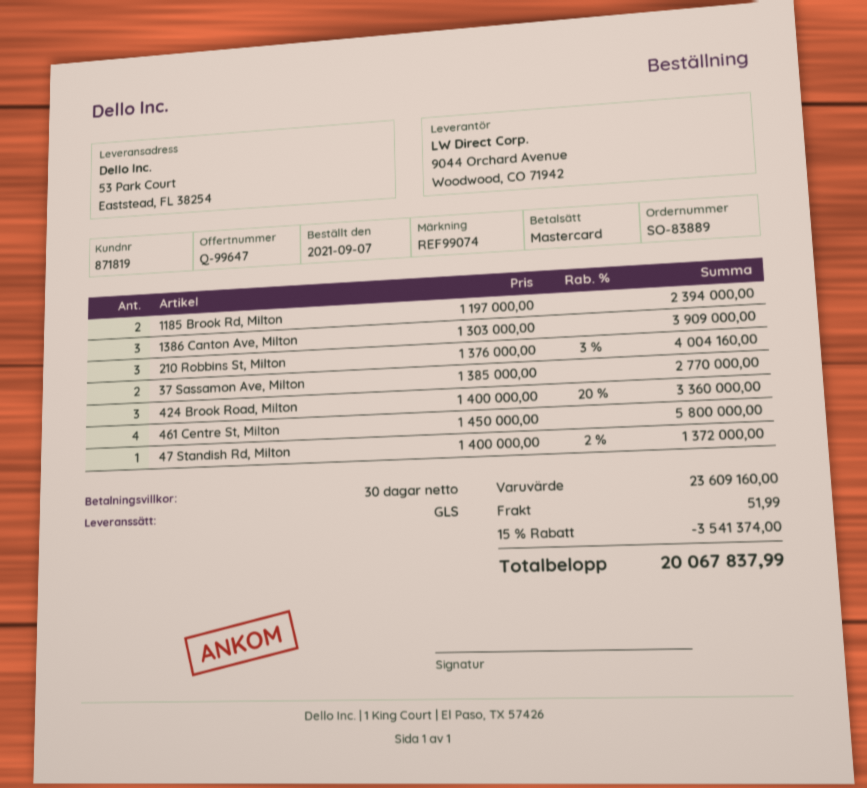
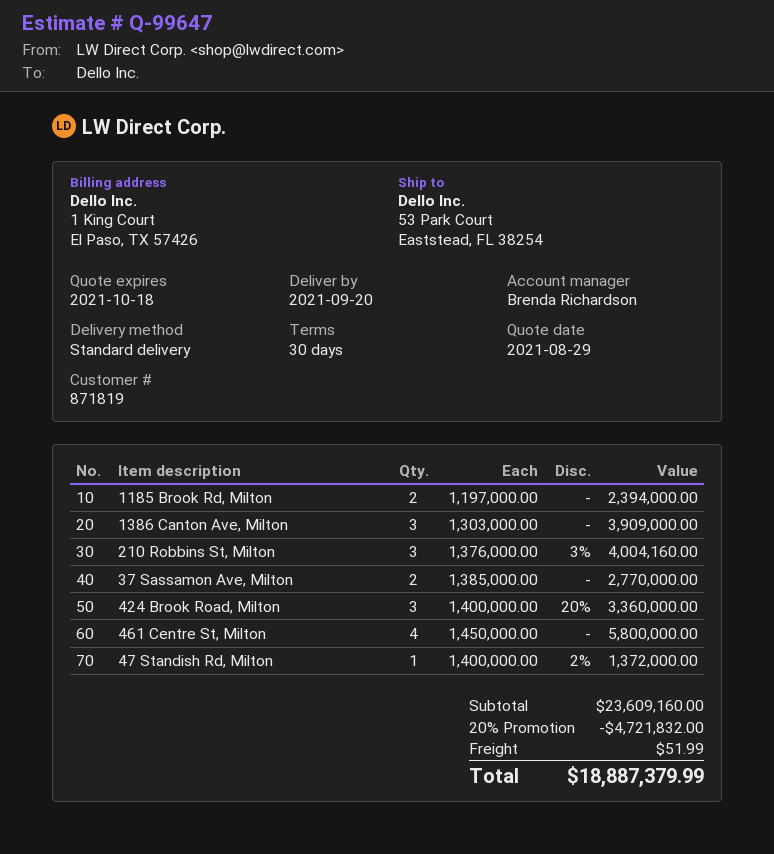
shipping method: GLS -> standard
discount: 15% = 3541374.00 -> 20% = 4721832.00
total: 20067837.99 -> 18887379.99

